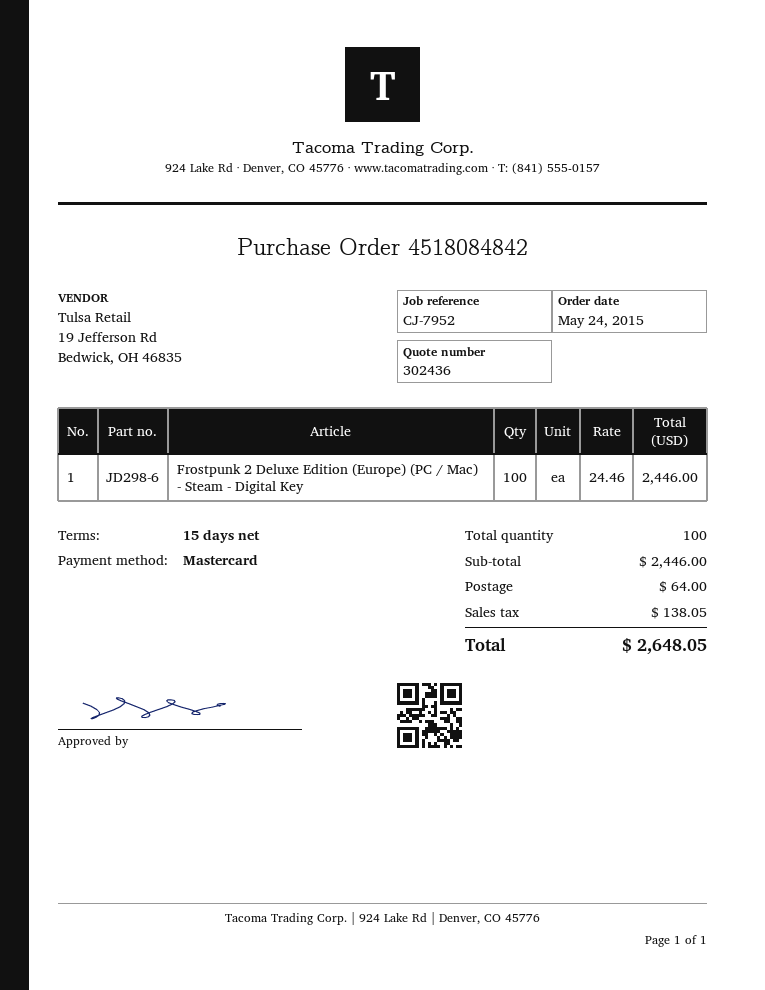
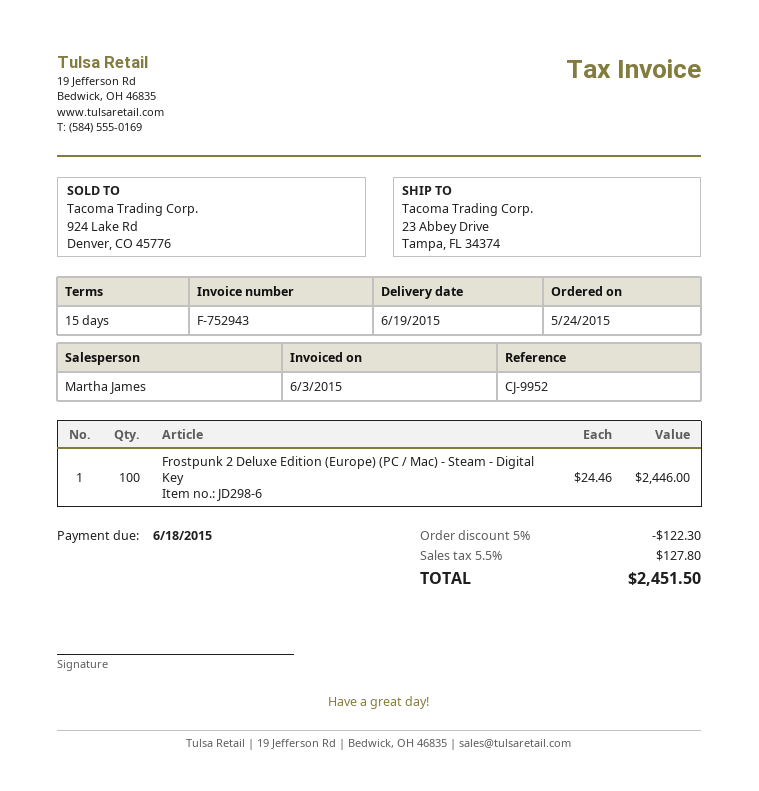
reference: CJ-7952 -> CJ-9952
discount: none -> 5% = 122.30
shipping: 64.00 -> none
tax: 138.05 -> 127.80
total: 2648.05 -> 2451.50

